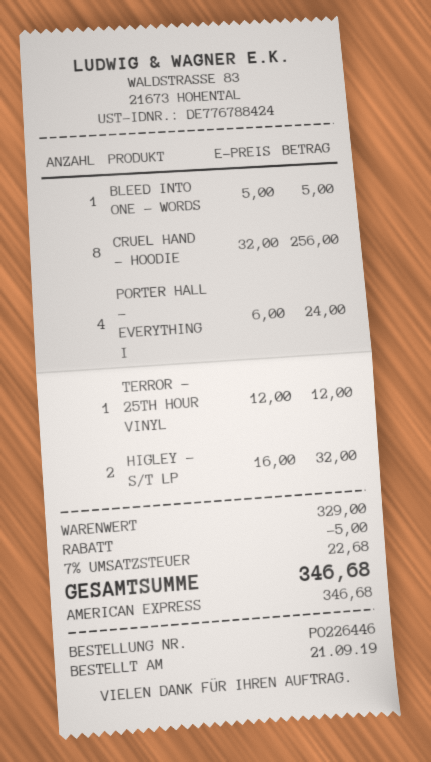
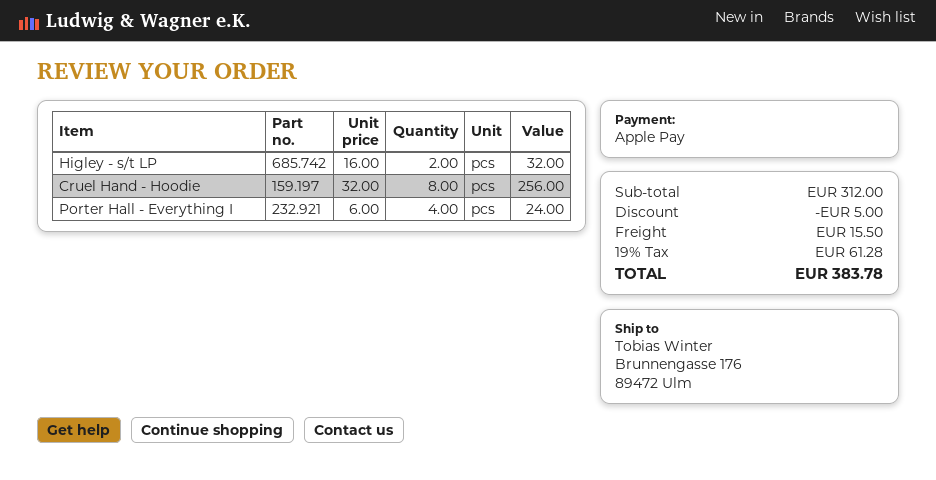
payment method: American Express -> Apple Pay
BLEED INTO ONE - WORDS: 1 x 5.00 = 5.00 -> none
TERROR - 25TH HOUR VINYL: 1 x 12.00 = 12.00 -> none
subtotal: 329.00 -> 312.00
shipping: none -> 15.50
tax: 7% = 22.68 -> 19% = 61.28
total: 346.68 -> 383.78

